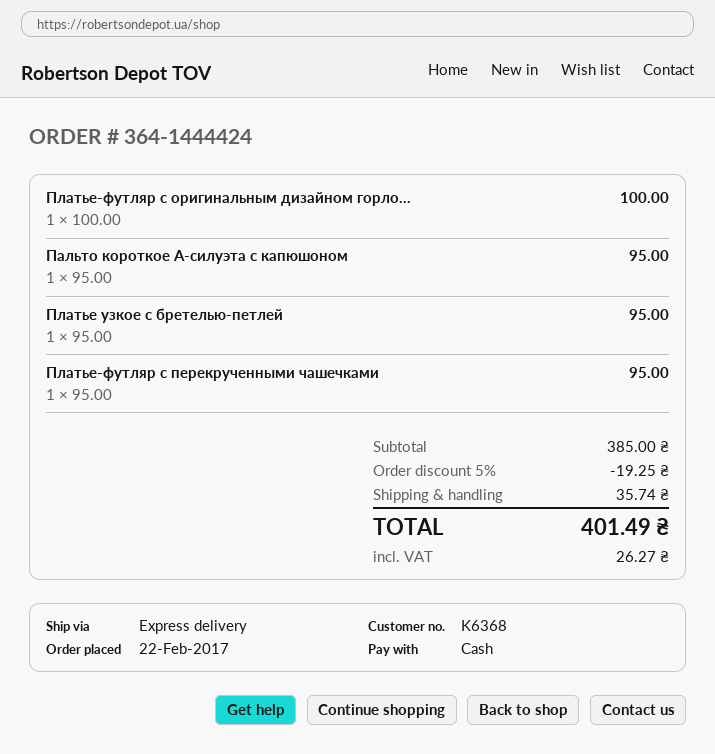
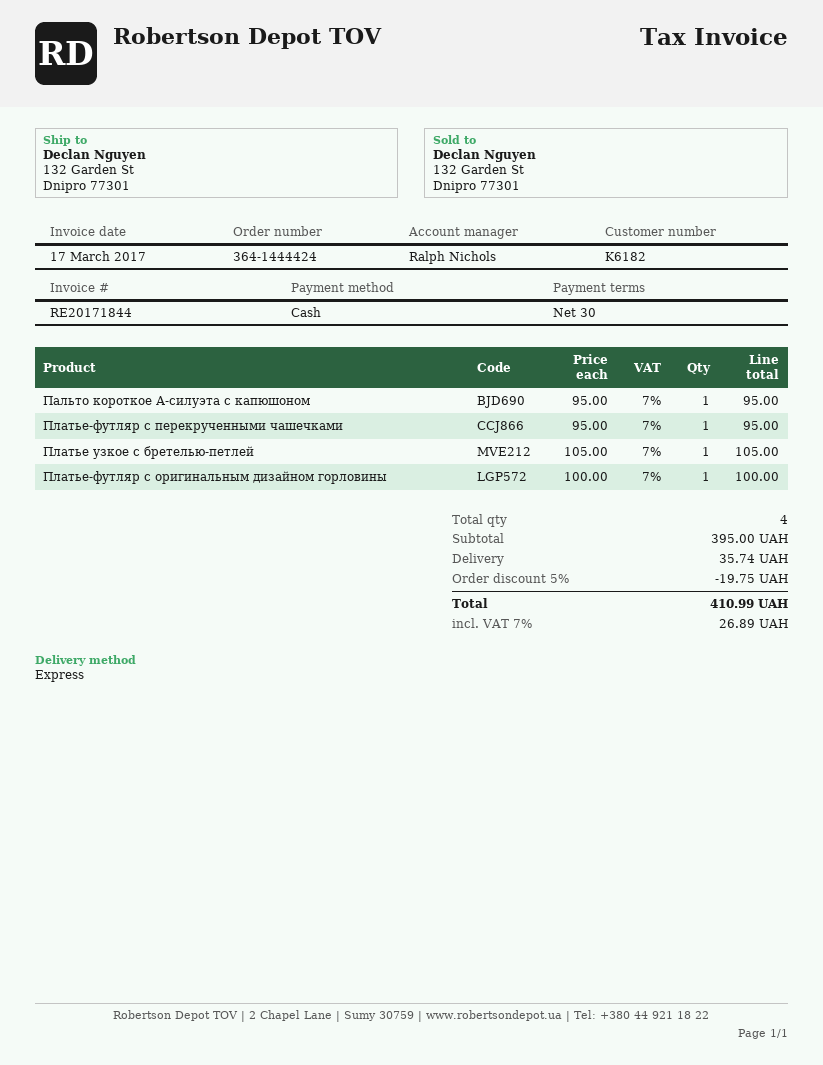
customer number: K6368 -> K6182
Платье узкое с бретелью-петлей: 1 x 95.00 = 95.00 -> 1 x 105.00 = 105.00
subtotal: 385.00 -> 395.00
discount: 5% = 19.25 -> 5% = 19.75
tax: 26.27 -> 26.89
total: 401.49 -> 410.99

